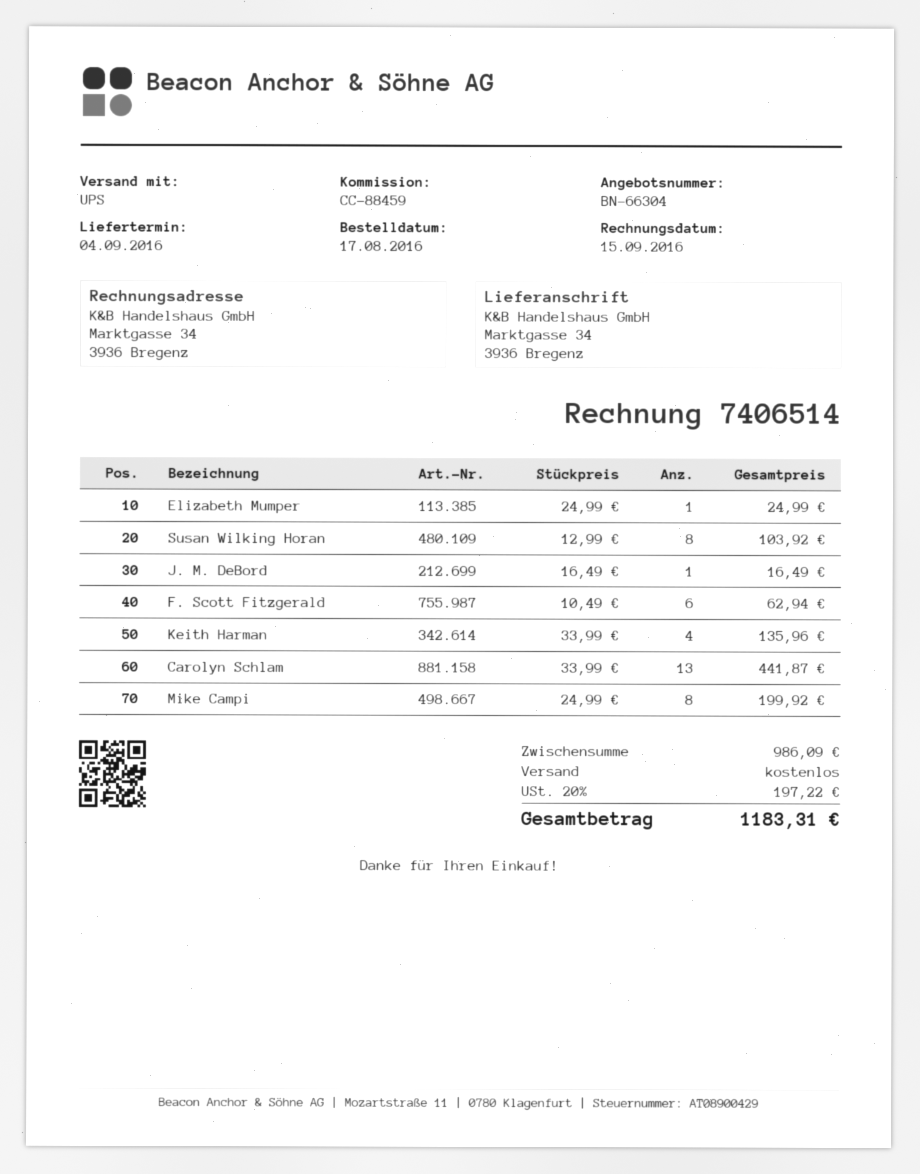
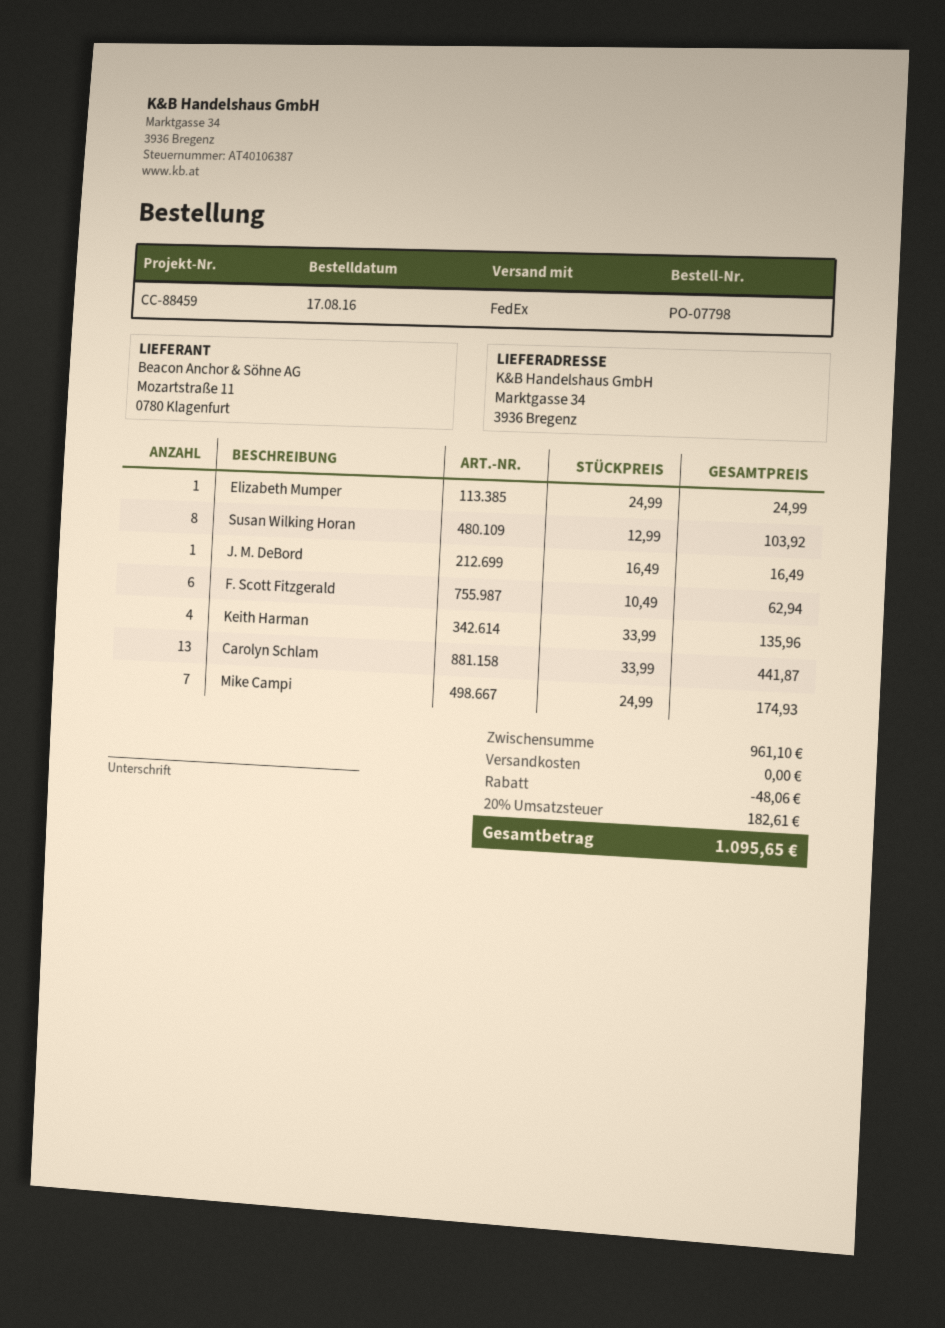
shipping method: UPS -> FedEx
Mike Campi: 8 x 24.99 = 199.92 -> 7 x 24.99 = 174.93
subtotal: 986.09 -> 961.10
discount: none -> 48.06
tax: 20% = 197.22 -> 20% = 182.61
total: 1183.31 -> 1095.65

